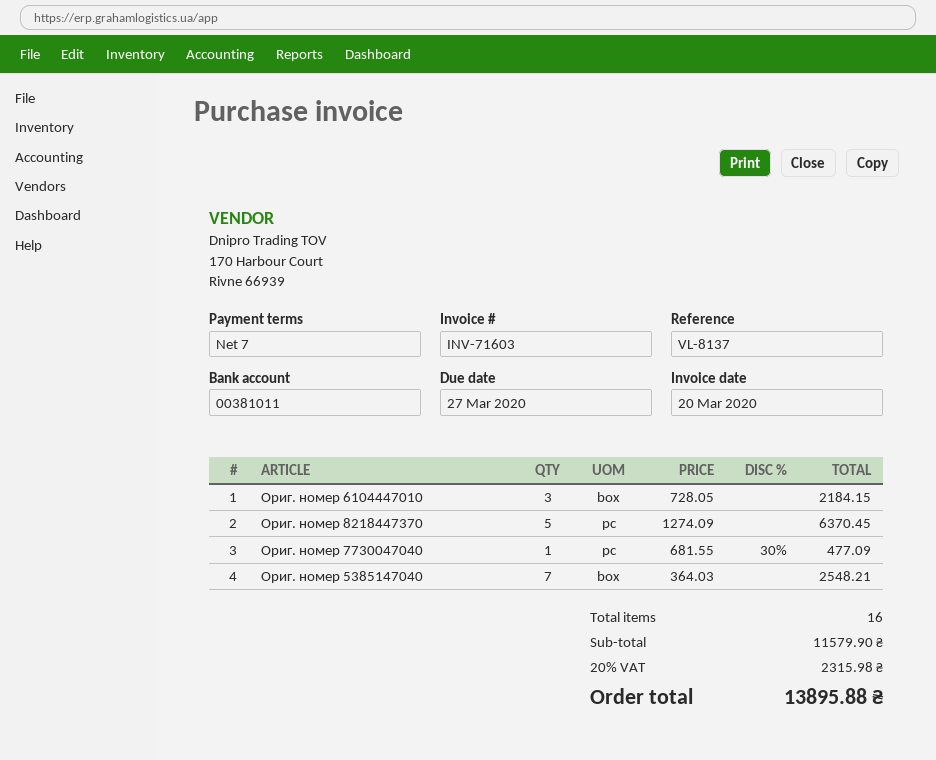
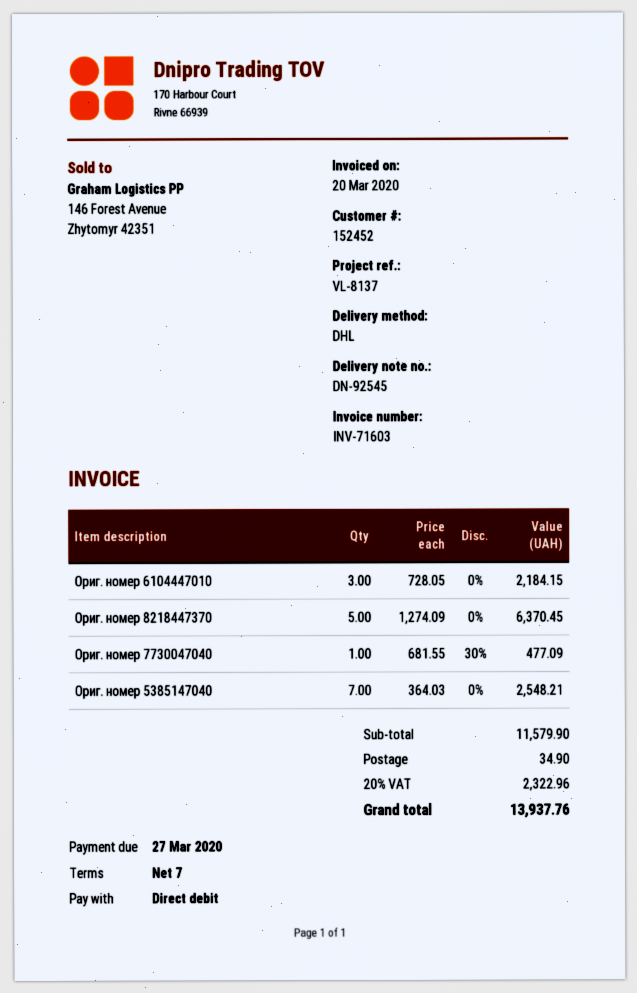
shipping: none -> 34.90
tax: 20% = 2315.98 -> 20% = 2322.96
total: 13895.88 -> 13937.76

